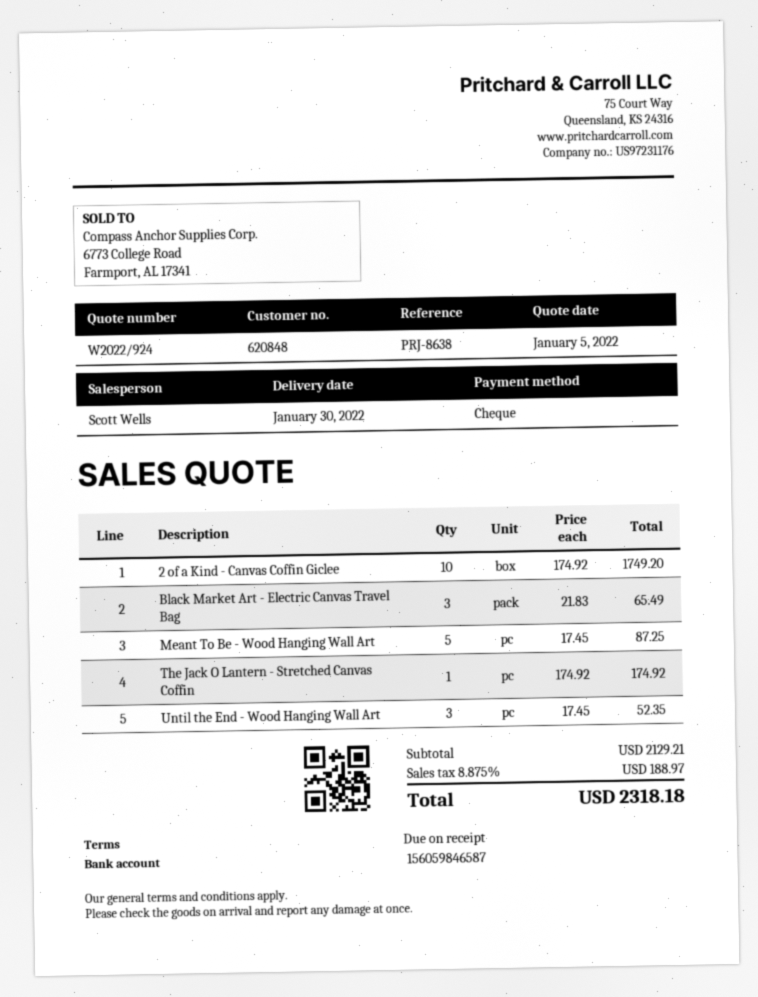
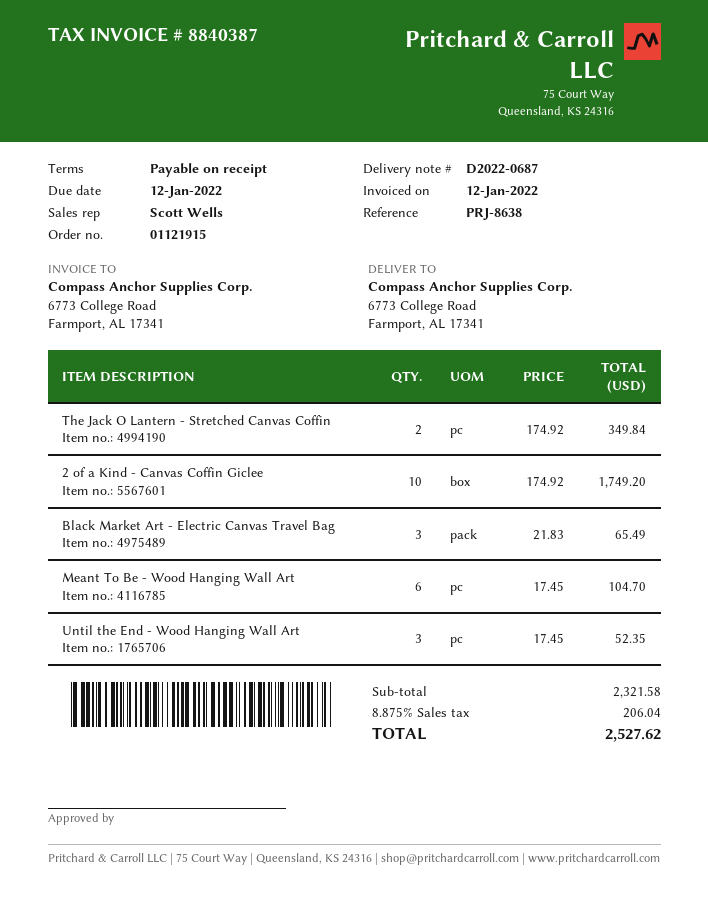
Meant To Be - Wood Hanging Wall Art: 5 x 17.45 = 87.25 -> 6 x 17.45 = 104.70
The Jack O Lantern - Stretched Canvas Coffin: 1 x 174.92 = 174.92 -> 2 x 174.92 = 349.84
subtotal: 2129.21 -> 2321.58
tax: 8.875% = 188.97 -> 8.875% = 206.04
total: 2318.18 -> 2527.62

